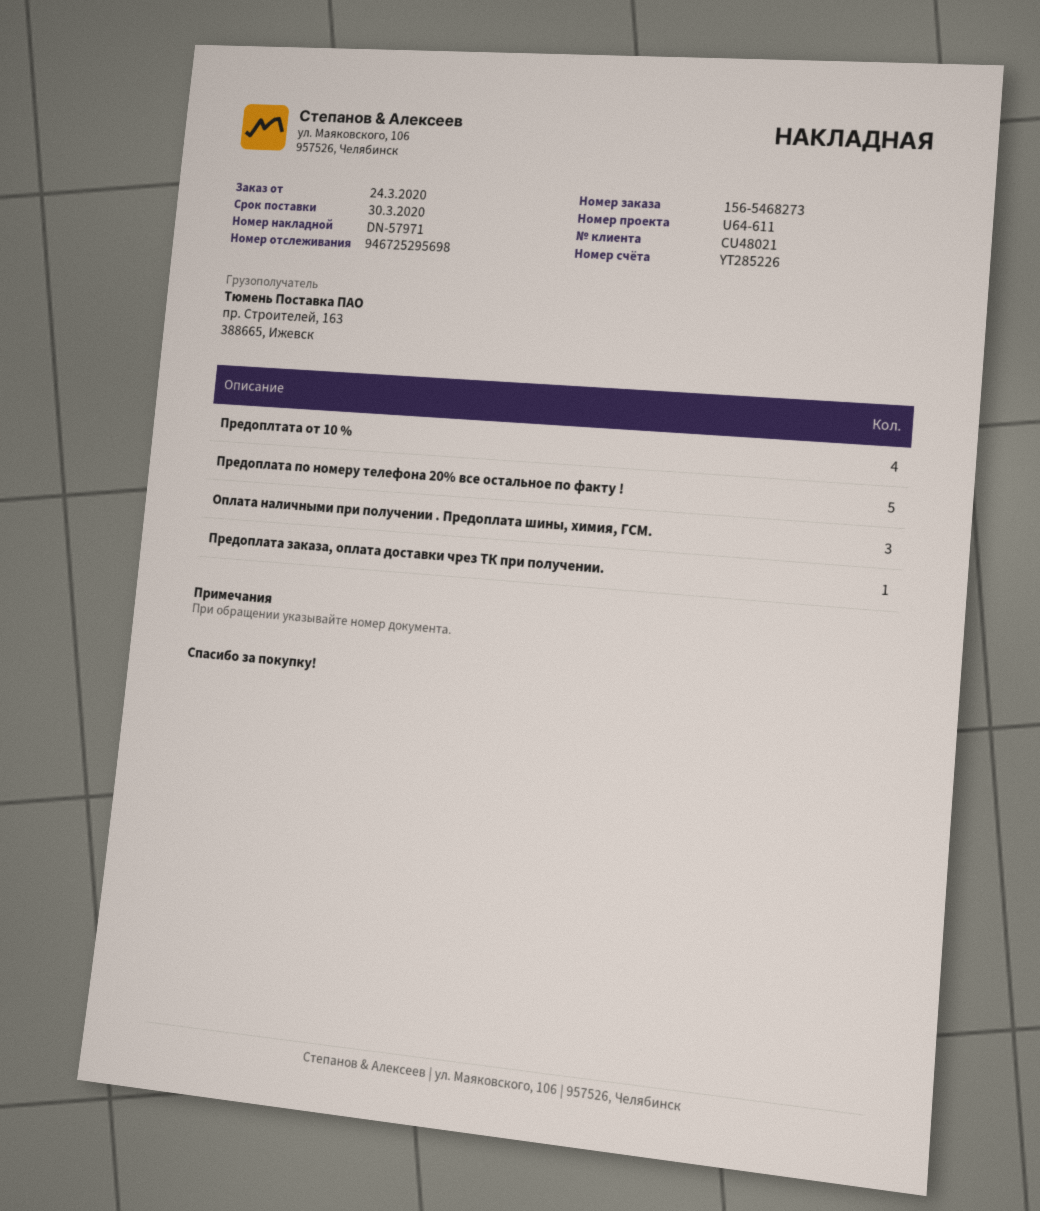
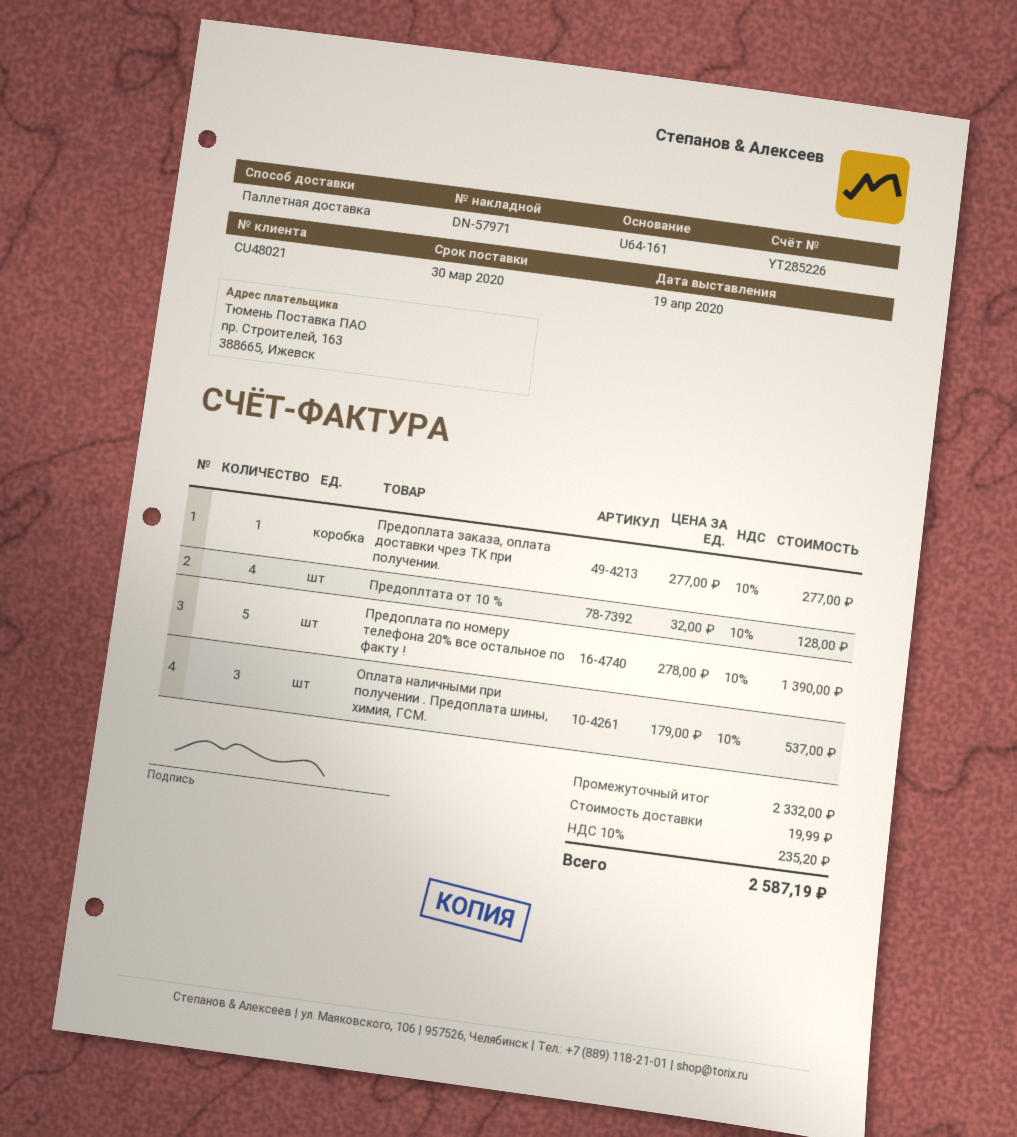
reference: U64-611 -> U64-161

